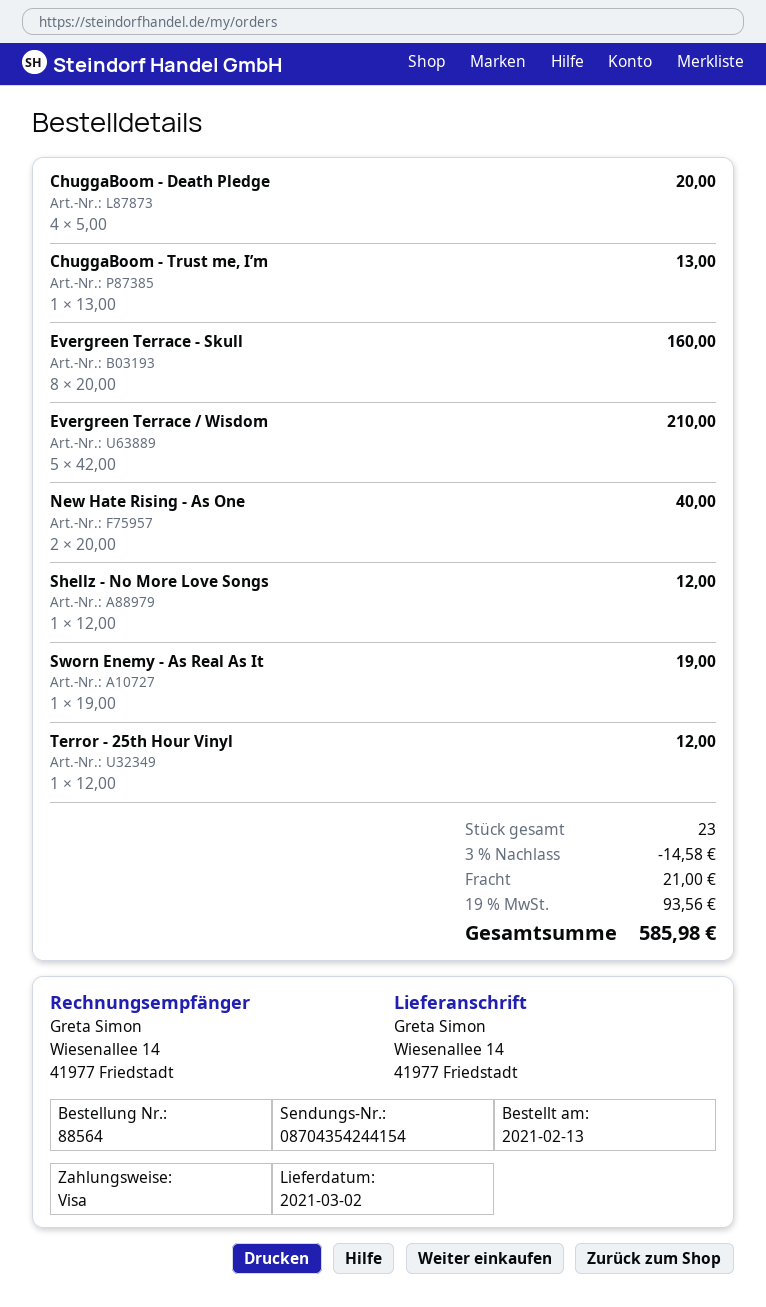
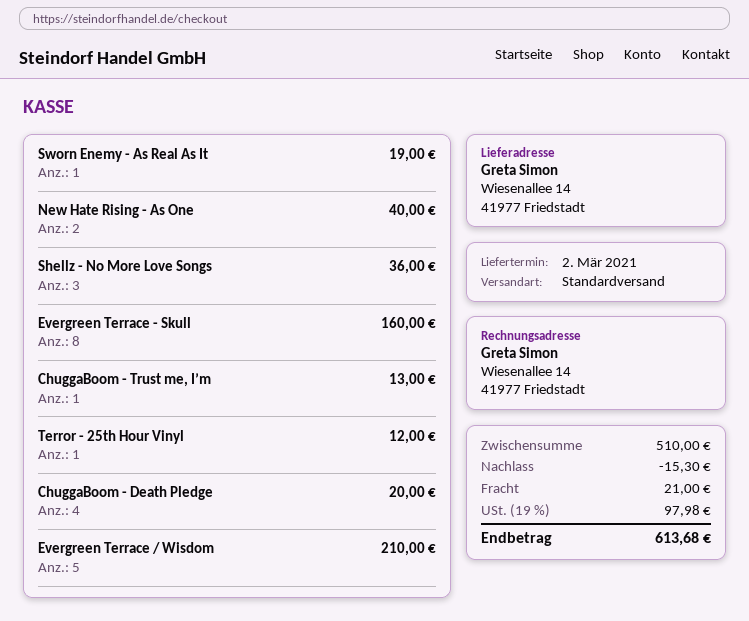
Shellz - No More Love Songs: 1 for 12.00 -> 3 for 36.00
discount: 14.58 -> 15.30
tax: 19% = 93.56 -> 19% = 97.98
total: 585.98 -> 613.68

